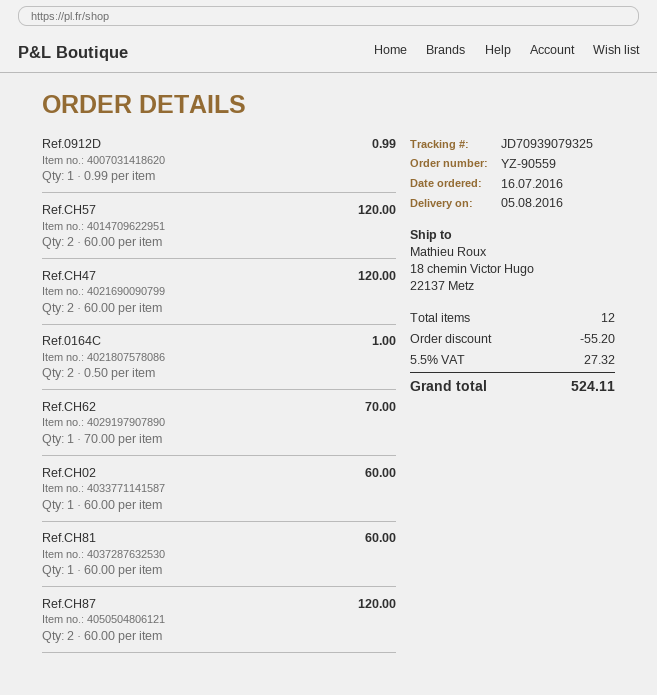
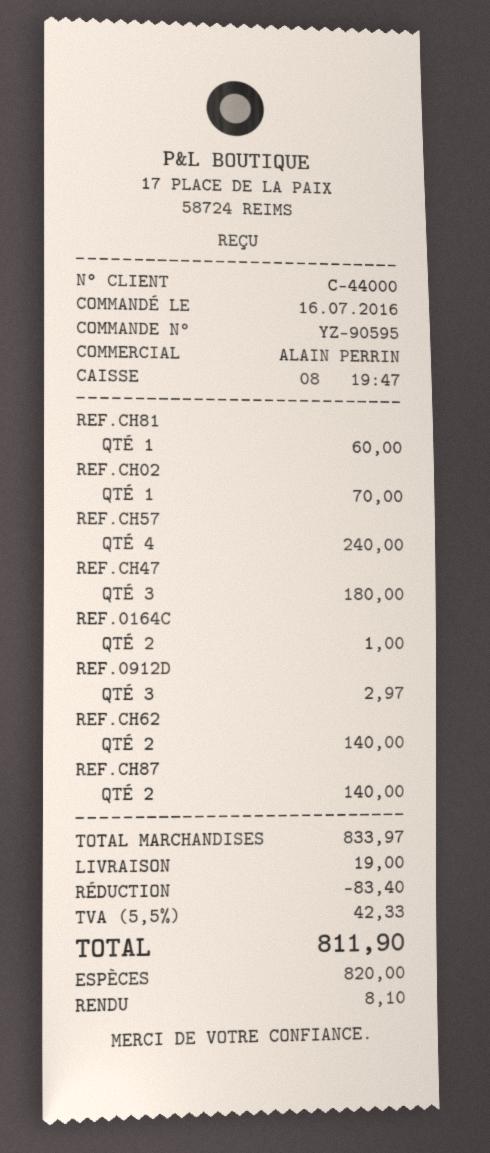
order number: YZ-90559 -> YZ-90595
Ref.0912D: 1 for 0.99 -> 3 for 2.97
Ref.CH57: 2 for 120.00 -> 4 for 240.00
Ref.CH47: 2 for 120.00 -> 3 for 180.00
Ref.CH62: 1 for 70.00 -> 2 for 140.00
Ref.CH02: 1 for 60.00 -> 1 for 70.00
Ref.CH87: 2 for 120.00 -> 2 for 140.00
discount: 55.20 -> 83.40
shipping: none -> 19.00
tax: 5.5% = 27.32 -> 5.5% = 42.33
total: 524.11 -> 811.90

